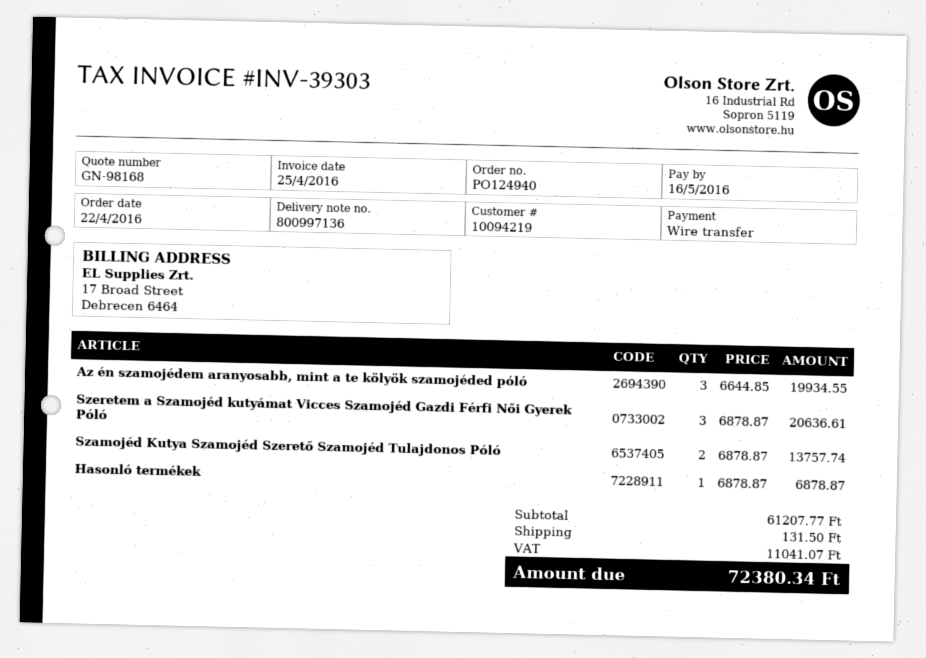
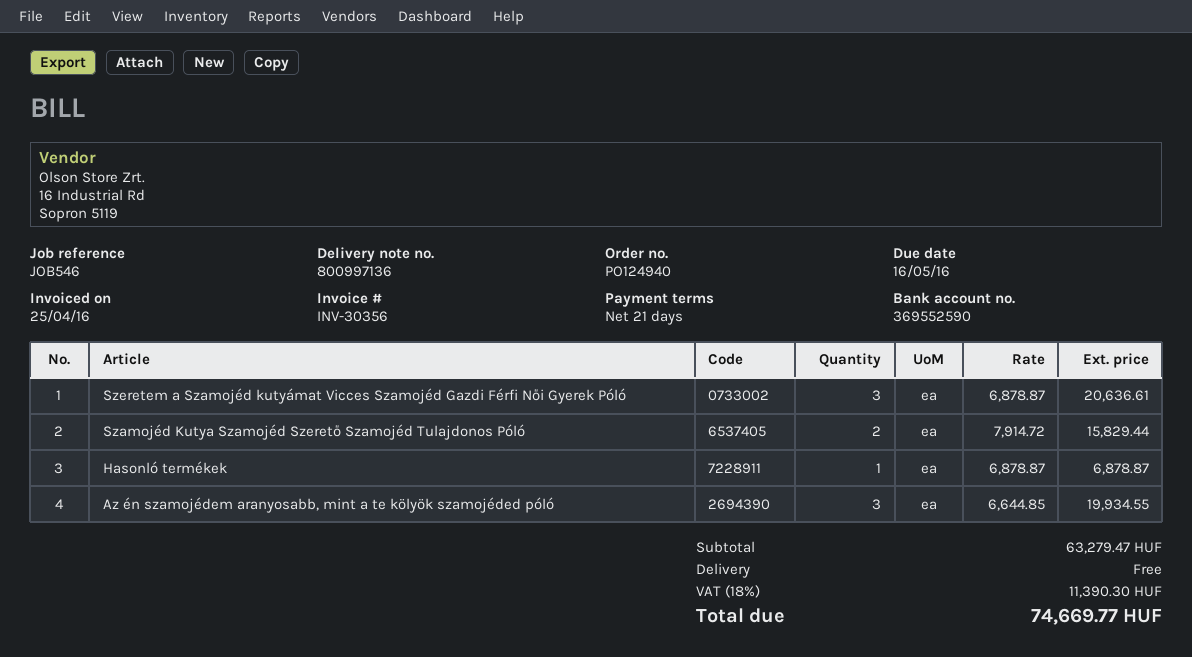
invoice number: INV-39303 -> INV-30356
Szamojéd Kutya Szamojéd Szerető Szamojéd Tulajdonos Póló: 2 x 6878.87 = 13757.74 -> 2 x 7914.72 = 15829.44
subtotal: 61207.77 -> 63279.47
shipping: 131.50 -> 0.00
tax: 11041.07 -> 11390.30
total: 72380.34 -> 74669.77

